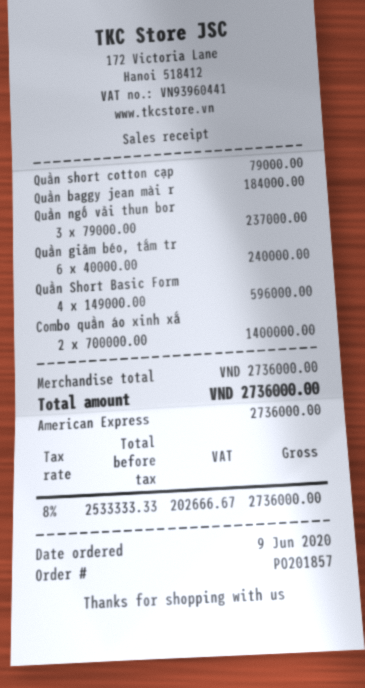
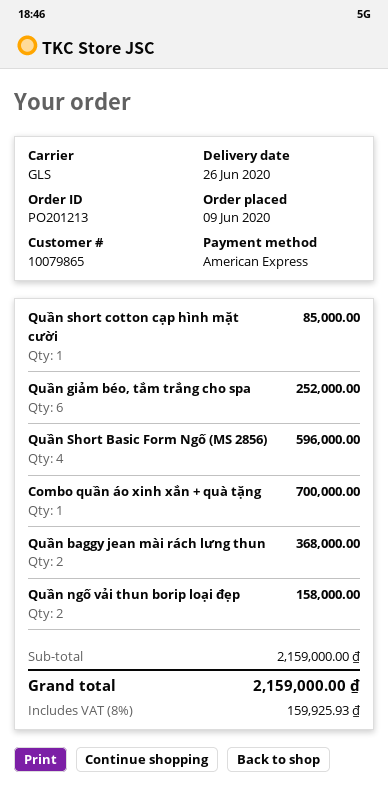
order number: PO201857 -> PO201213
Quần short cotton cạp: 1 for 79000.00 -> 1 for 85000.00
Quần baggy jean mài r: 1 for 184000.00 -> 2 for 368000.00
Quần ngố vải thun bor: 3 for 237000.00 -> 2 for 158000.00
Quần giảm béo, tắm tr: 6 for 240000.00 -> 6 for 252000.00
Combo quần áo xinh xắ: 2 for 1400000.00 -> 1 for 700000.00
subtotal: 2736000.00 -> 2159000.00
tax: 8% = 202666.67 -> 8% = 159925.93
total: 2736000.00 -> 2159000.00

